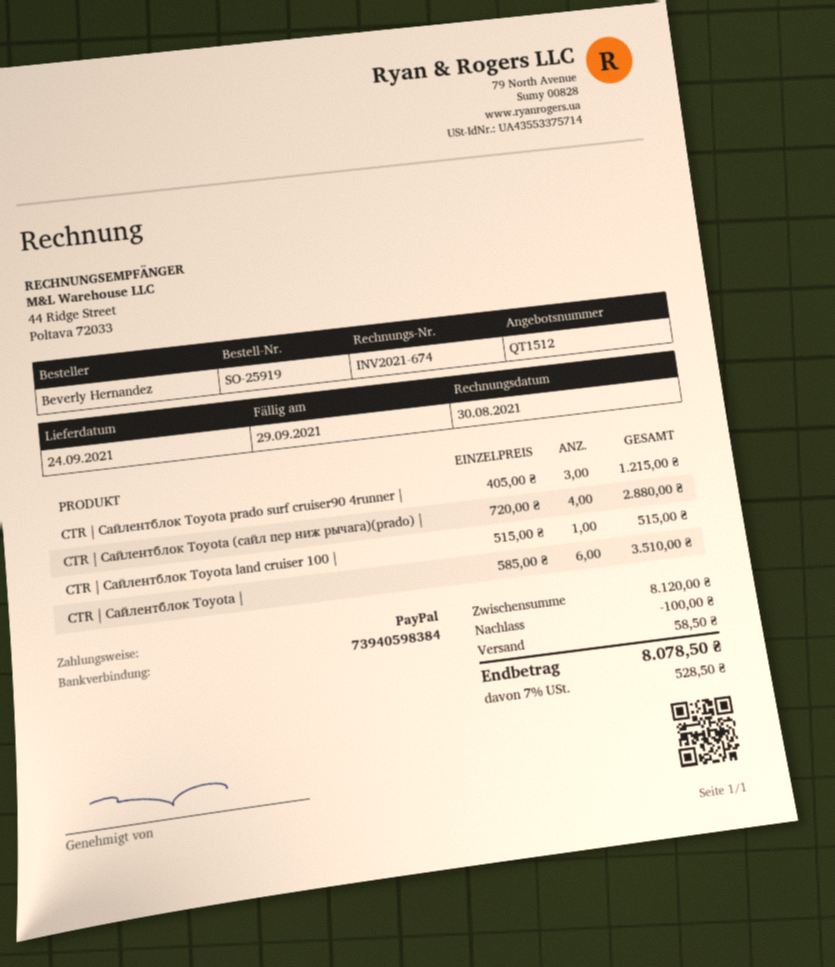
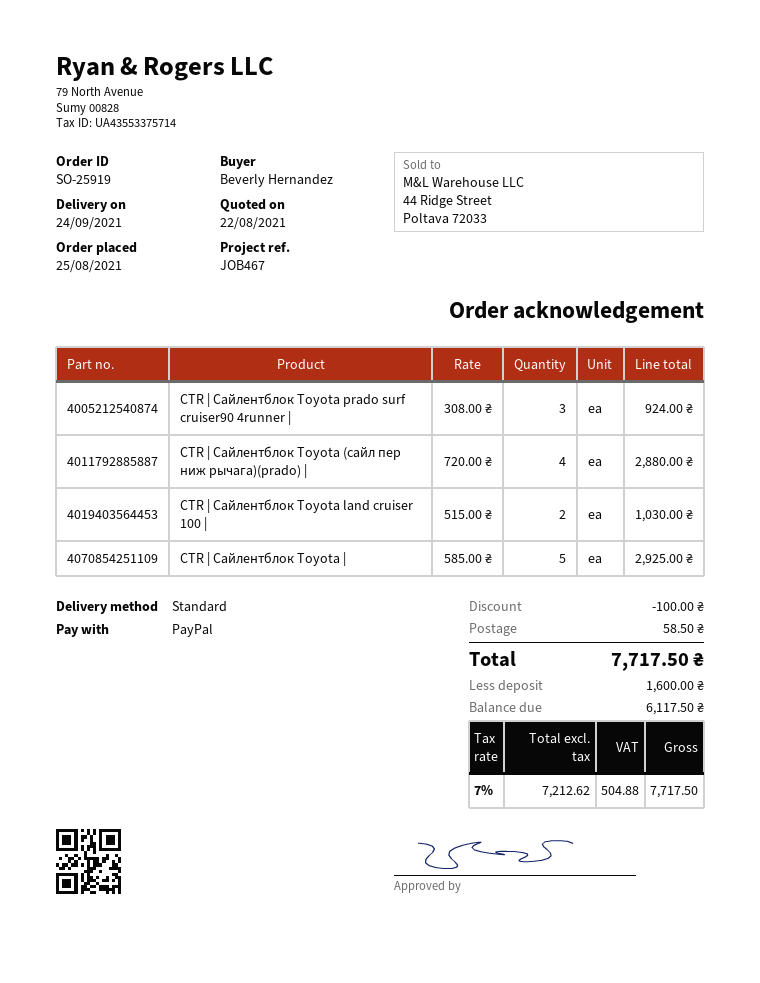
CTR | Сайлентблок Toyota prado surf cruiser90 4runner |: 3 x 405.00 = 1215.00 -> 3 x 308.00 = 924.00
CTR | Сайлентблок Toyota land cruiser 100 |: 1 x 515.00 = 515.00 -> 2 x 515.00 = 1030.00
CTR | Сайлентблок Toyota |: 6 x 585.00 = 3510.00 -> 5 x 585.00 = 2925.00
tax: 7% = 528.50 -> 7% = 504.88
total: 8078.50 -> 7717.50

